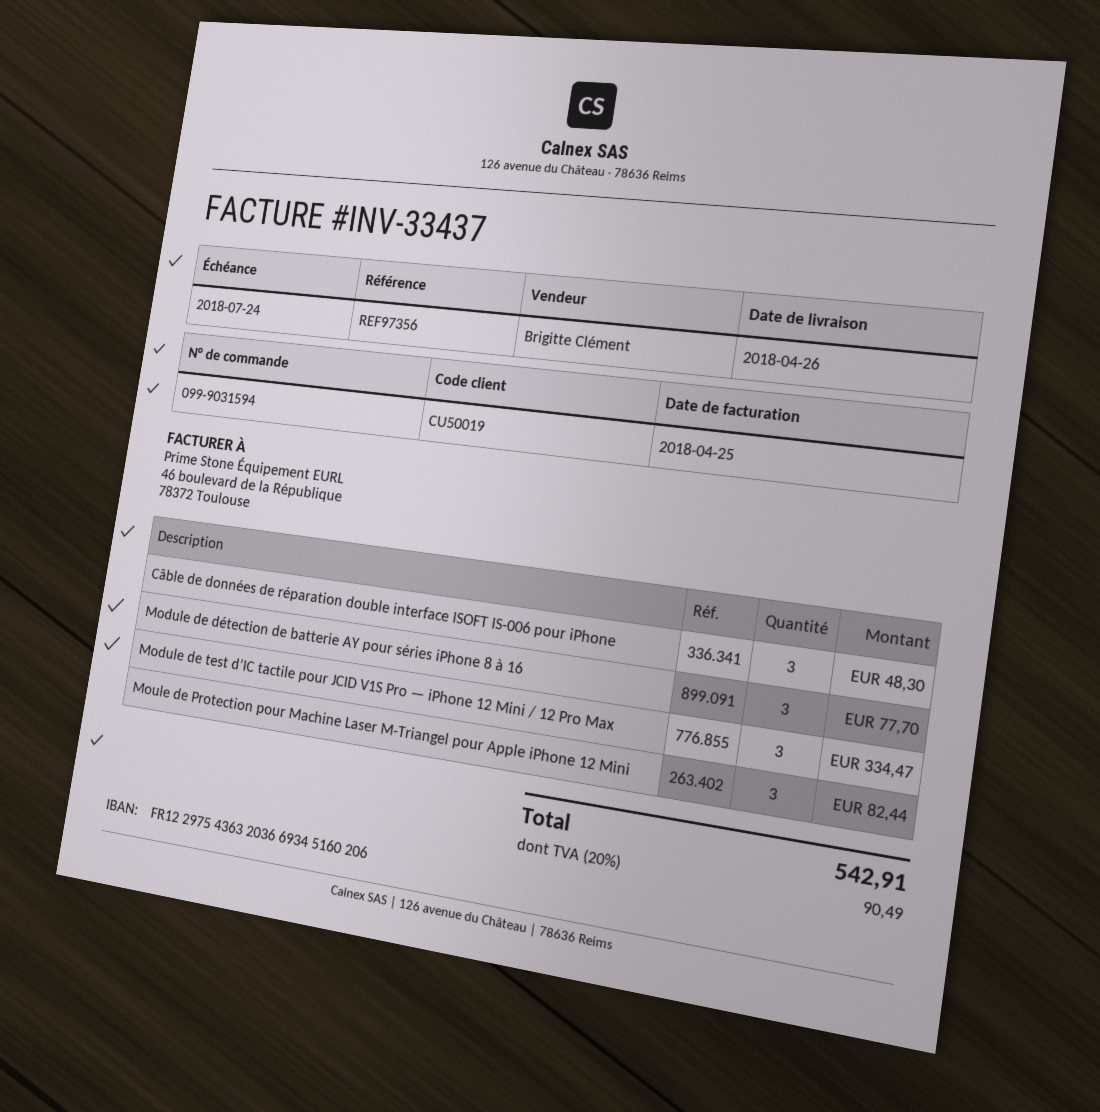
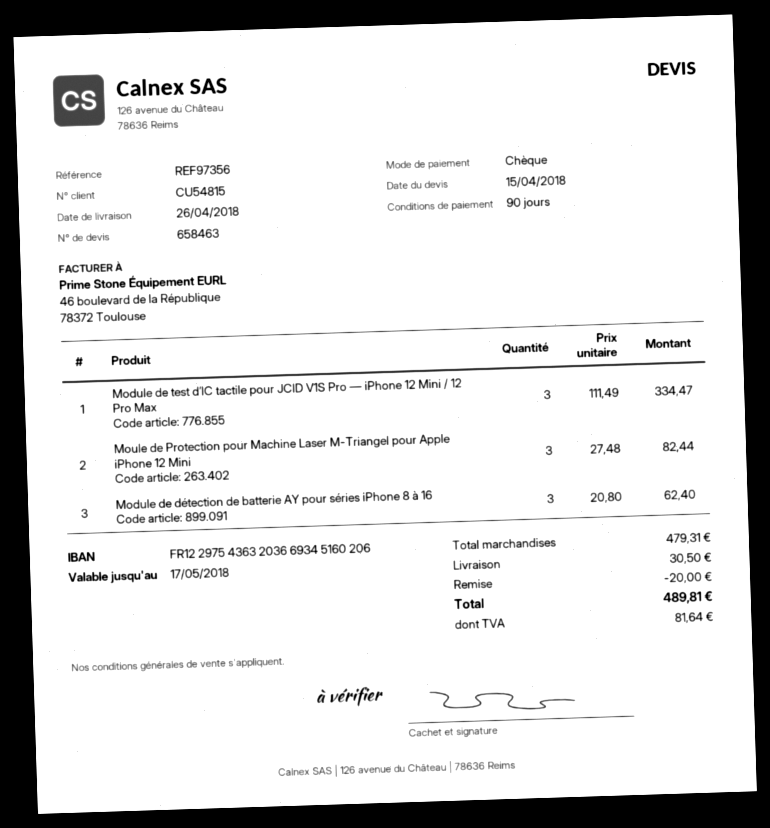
customer number: CU50019 -> CU54815
Câble de données de réparation double interface ISOFT IS-006 pour iPhone: 3 for 48.30 -> none
Module de détection de batterie AY pour séries iPhone 8 à 16: 3 for 77.70 -> 3 for 62.40
discount: none -> 20.00
shipping: none -> 30.50
tax: 90.49 -> 81.64
total: 542.91 -> 489.81

